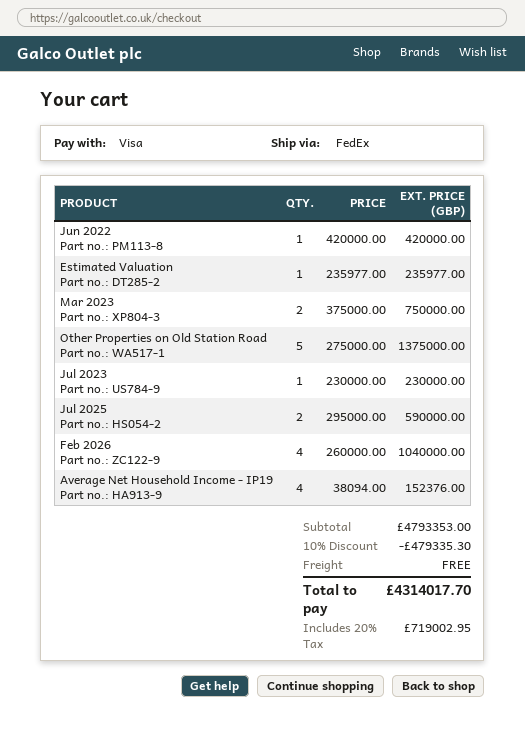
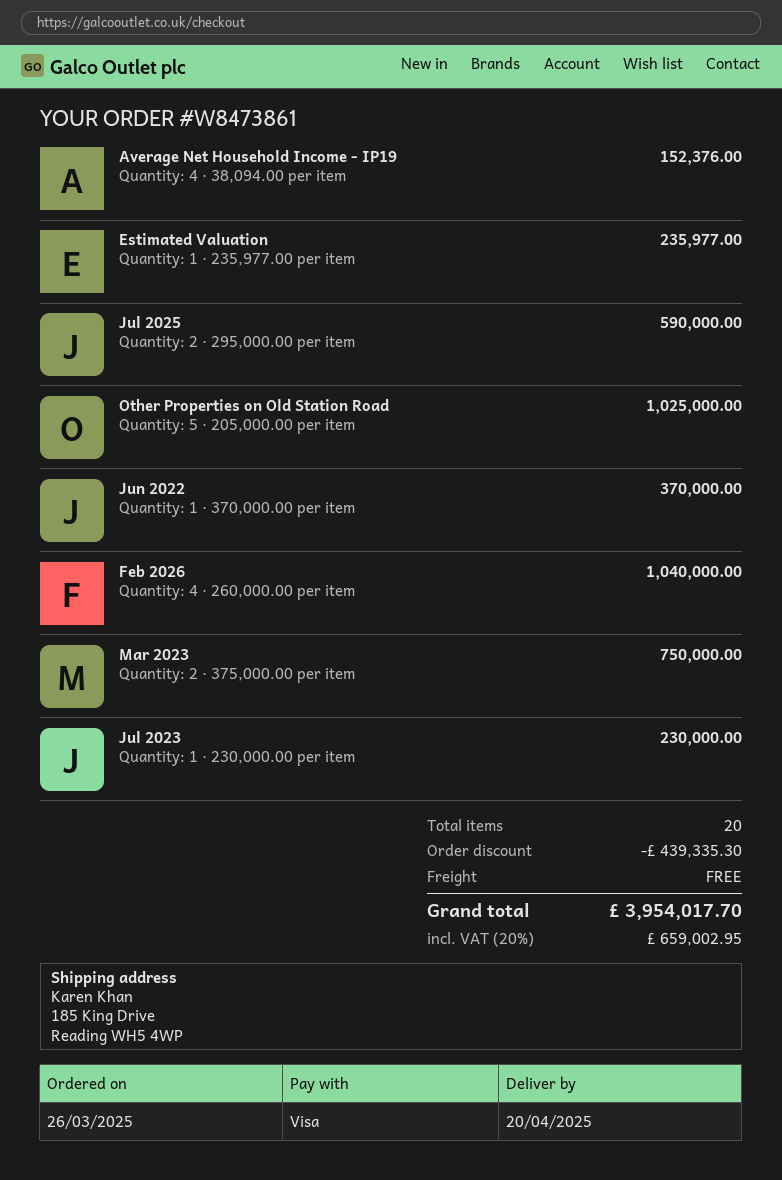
Jun 2022: 1 x 420000.00 = 420000.00 -> 1 x 370000.00 = 370000.00
Other Properties on Old Station Road: 5 x 275000.00 = 1375000.00 -> 5 x 205000.00 = 1025000.00
discount: 479335.30 -> 439335.30
tax: 20% = 719002.95 -> 20% = 659002.95
total: 4314017.70 -> 3954017.70

